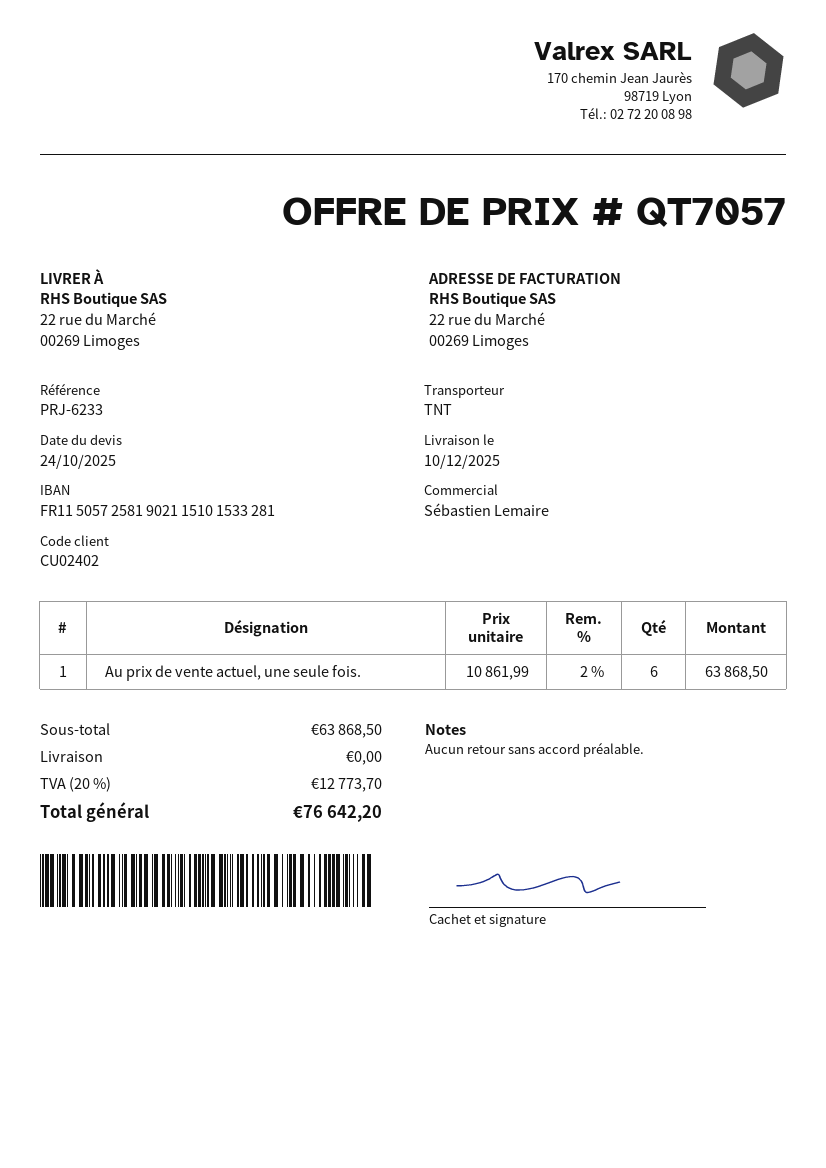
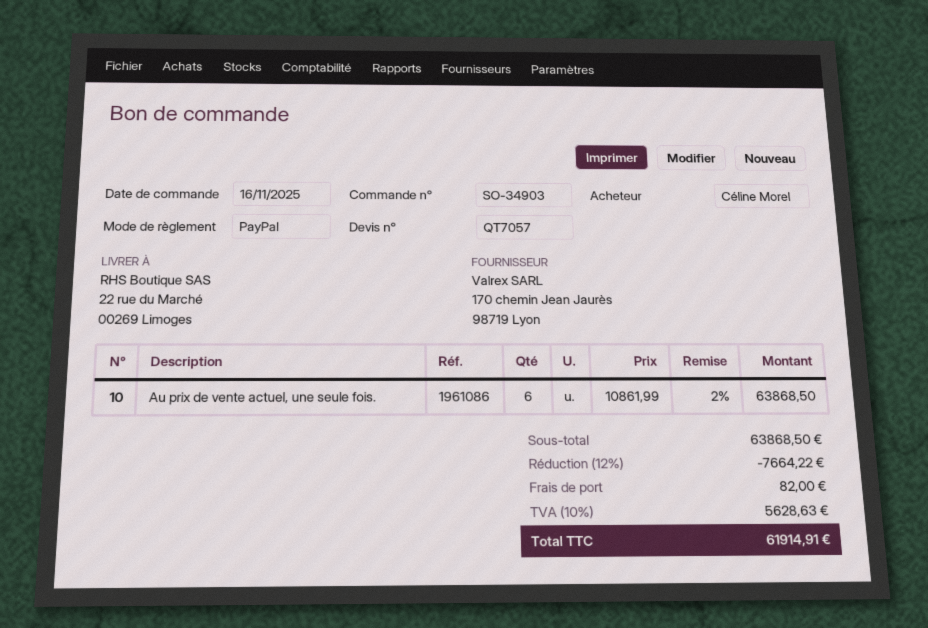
discount: none -> 12% = 7664.22
shipping: 0.00 -> 82.00
tax: 20% = 12773.70 -> 10% = 5628.63
total: 76642.20 -> 61914.91

